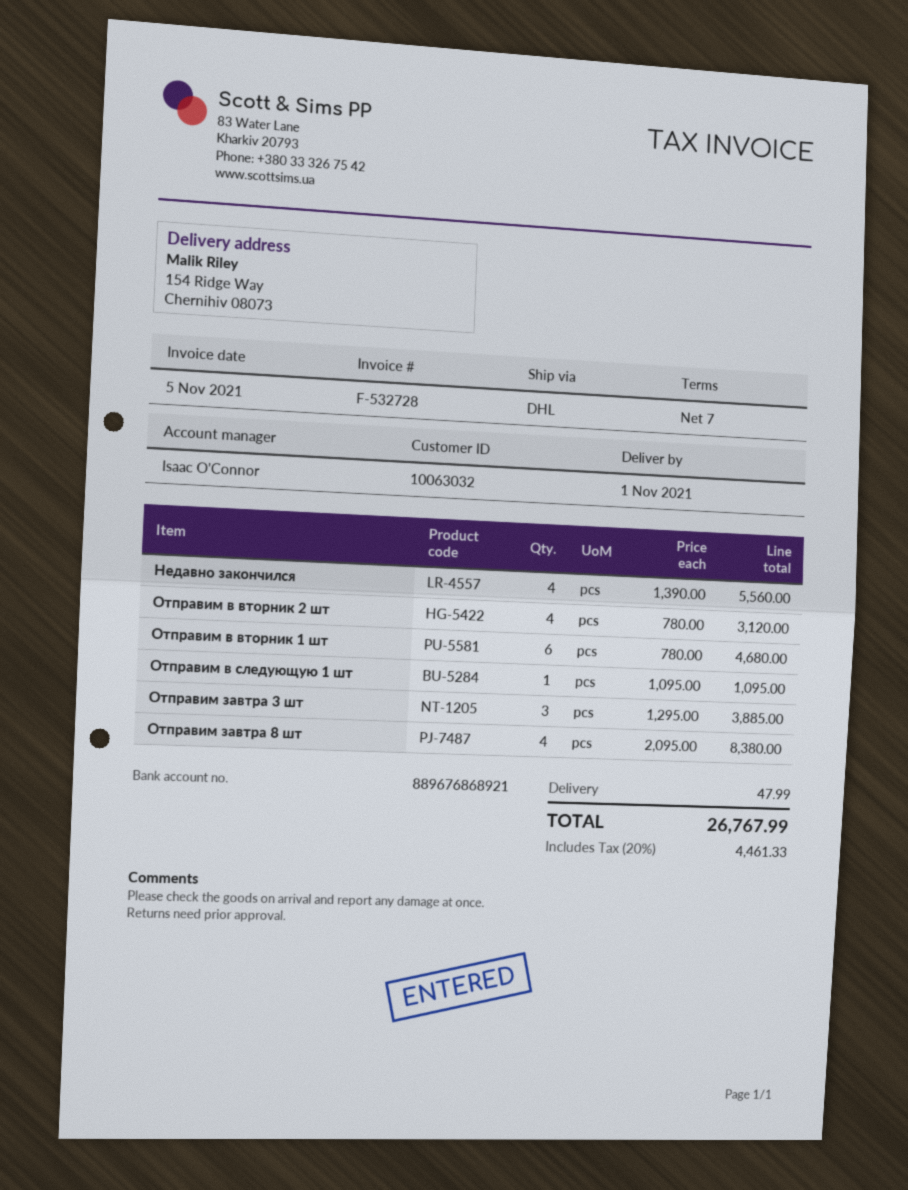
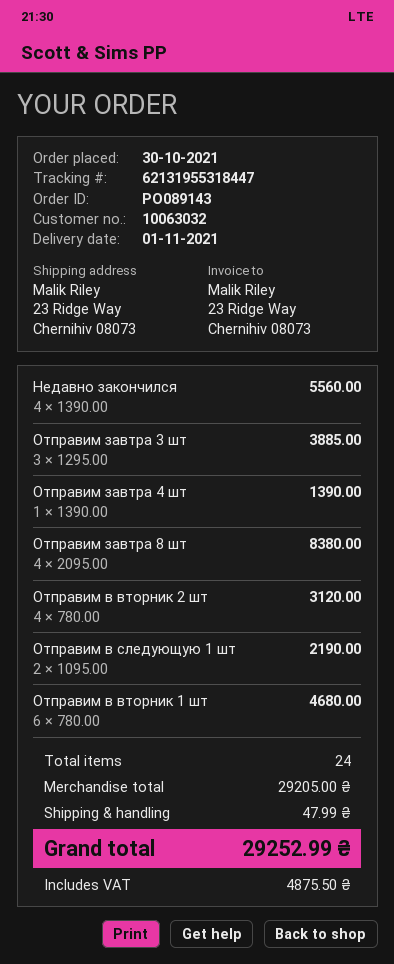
ship to: 154 Ridge Way, Chernihiv 08073 -> 23 Ridge Way, Chernihiv 08073
Отправим в следующую 1 шт: 1 x 1095.00 = 1095.00 -> 2 x 1095.00 = 2190.00
Отправим завтра 4 шт: none -> 1 x 1390.00 = 1390.00
tax: 4461.33 -> 4875.50
total: 26767.99 -> 29252.99

